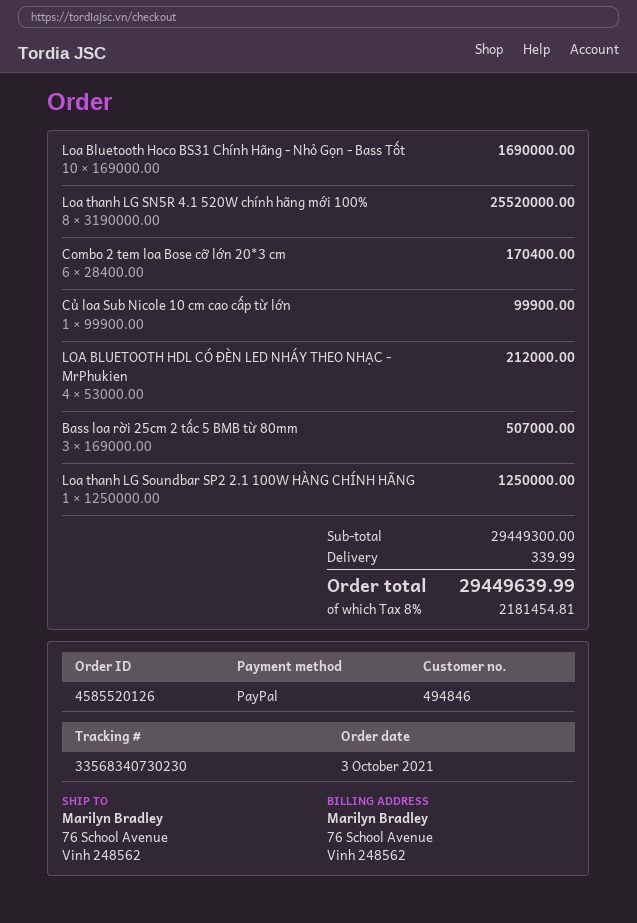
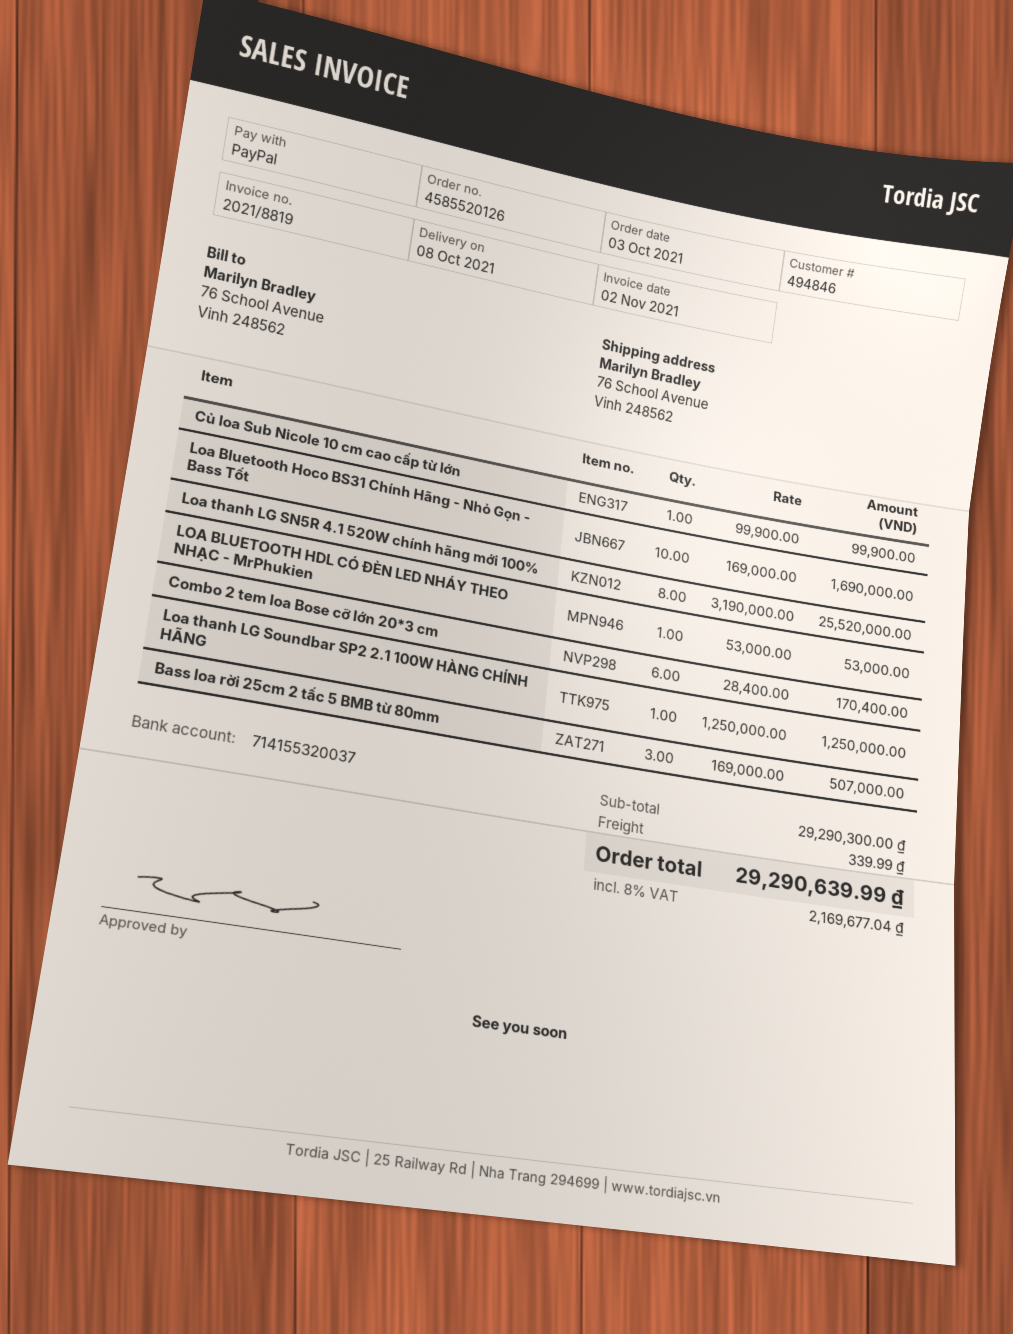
LOA BLUETOOTH HDL CÓ ĐÈN LED NHÁY THEO NHẠC - MrPhukien: 4 x 53000.00 = 212000.00 -> 1 x 53000.00 = 53000.00
subtotal: 29449300.00 -> 29290300.00
tax: 8% = 2181454.81 -> 8% = 2169677.04
total: 29449639.99 -> 29290639.99

